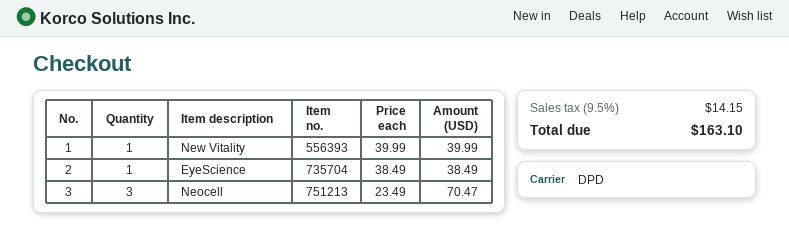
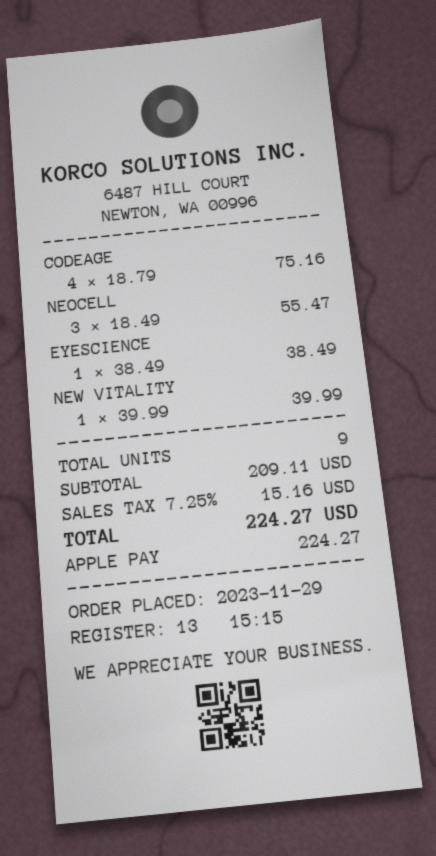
Neocell: 3 x 23.49 = 70.47 -> 3 x 18.49 = 55.47
CODEAGE: none -> 4 x 18.79 = 75.16
tax: 9.5% = 14.15 -> 7.25% = 15.16
total: 163.10 -> 224.27

